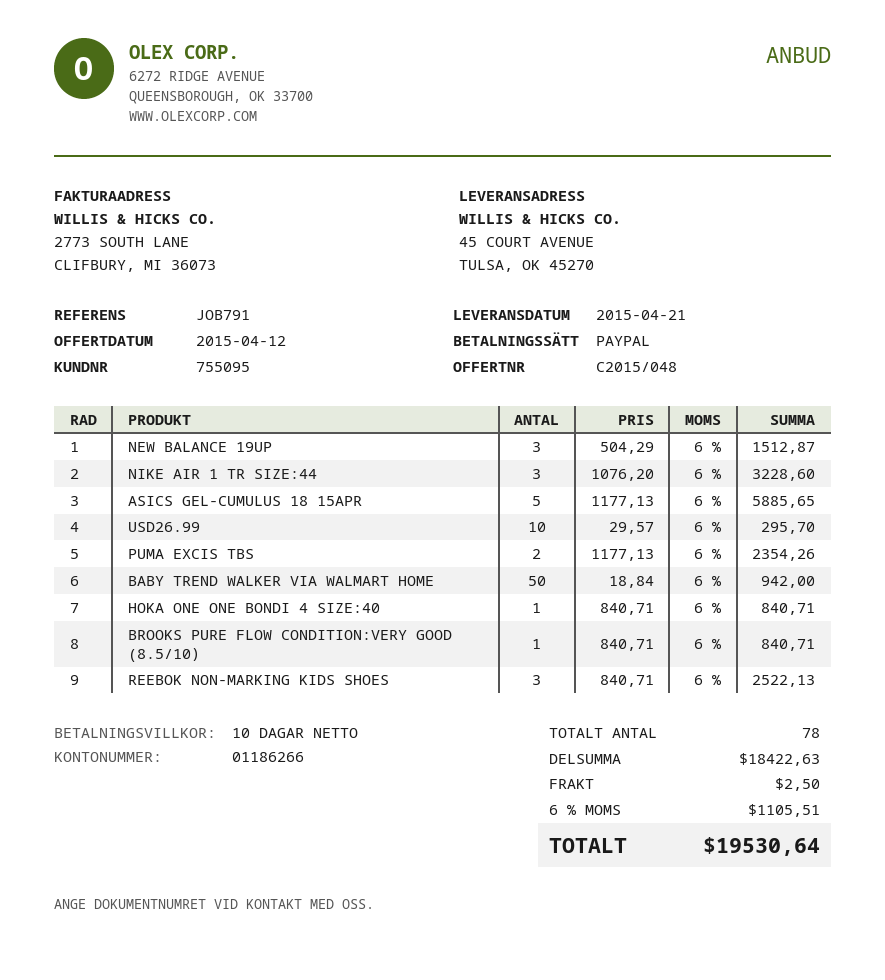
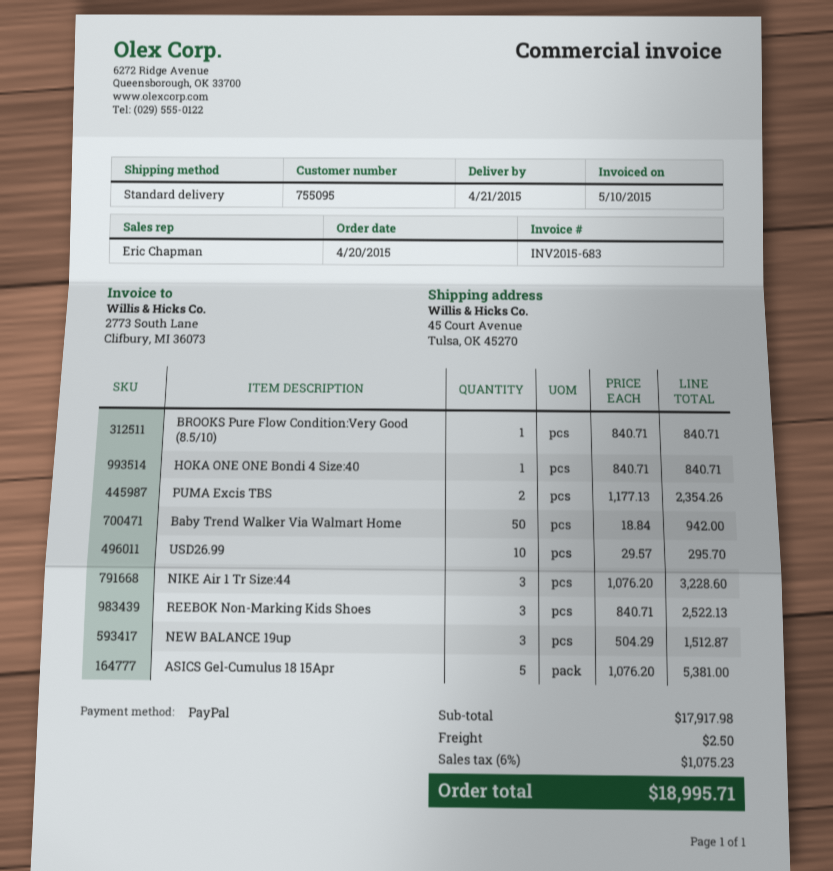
ASICS GEL-CUMULUS 18 15APR: 5 x 1177.13 = 5885.65 -> 5 x 1076.20 = 5381.00
subtotal: 18422.63 -> 17917.98
tax: 6% = 1105.51 -> 6% = 1075.23
total: 19530.64 -> 18995.71

